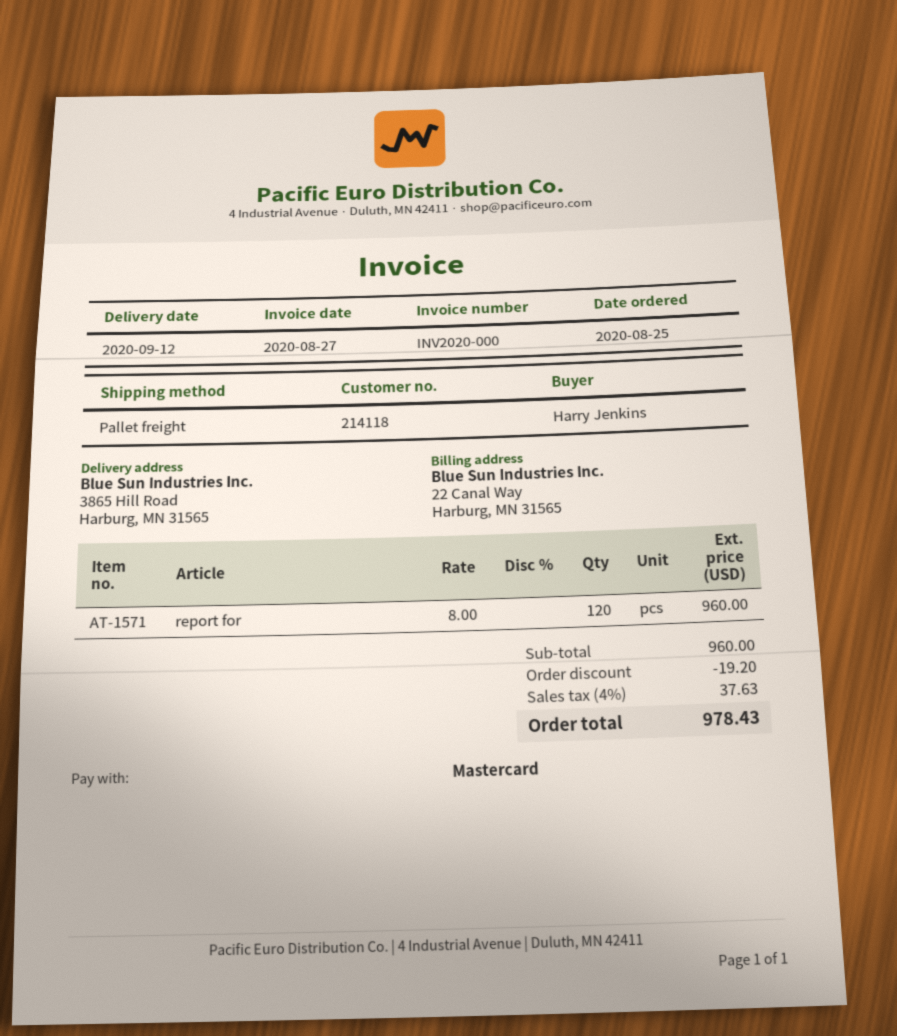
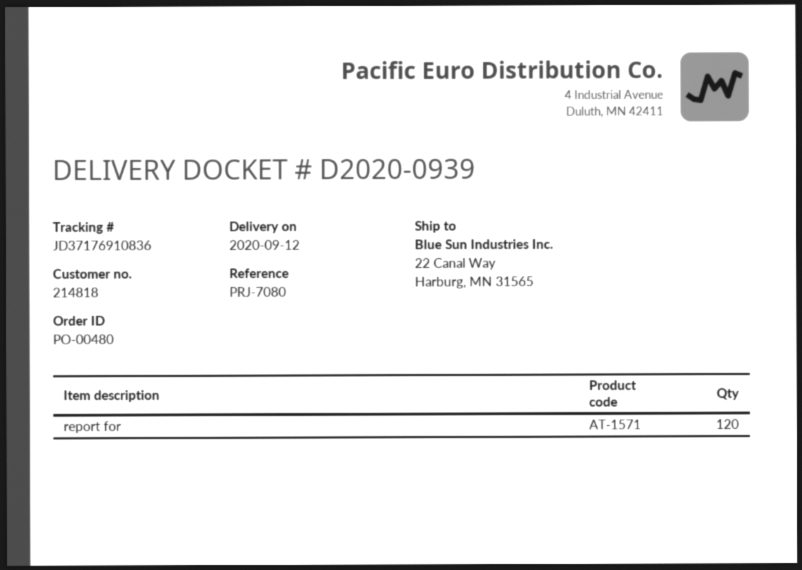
customer number: 214118 -> 214818
ship to: 3865 Hill Road, Harburg, MN 31565 -> 22 Canal Way, Harburg, MN 31565

